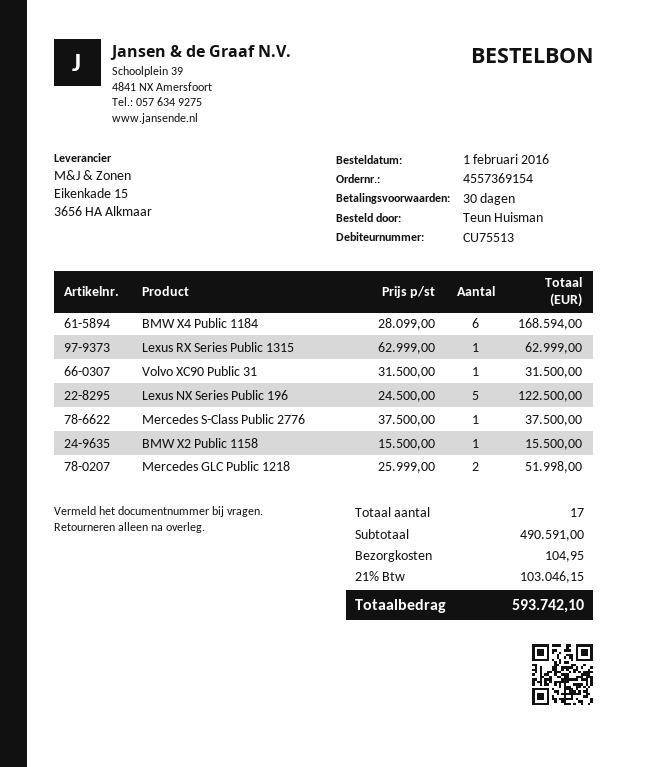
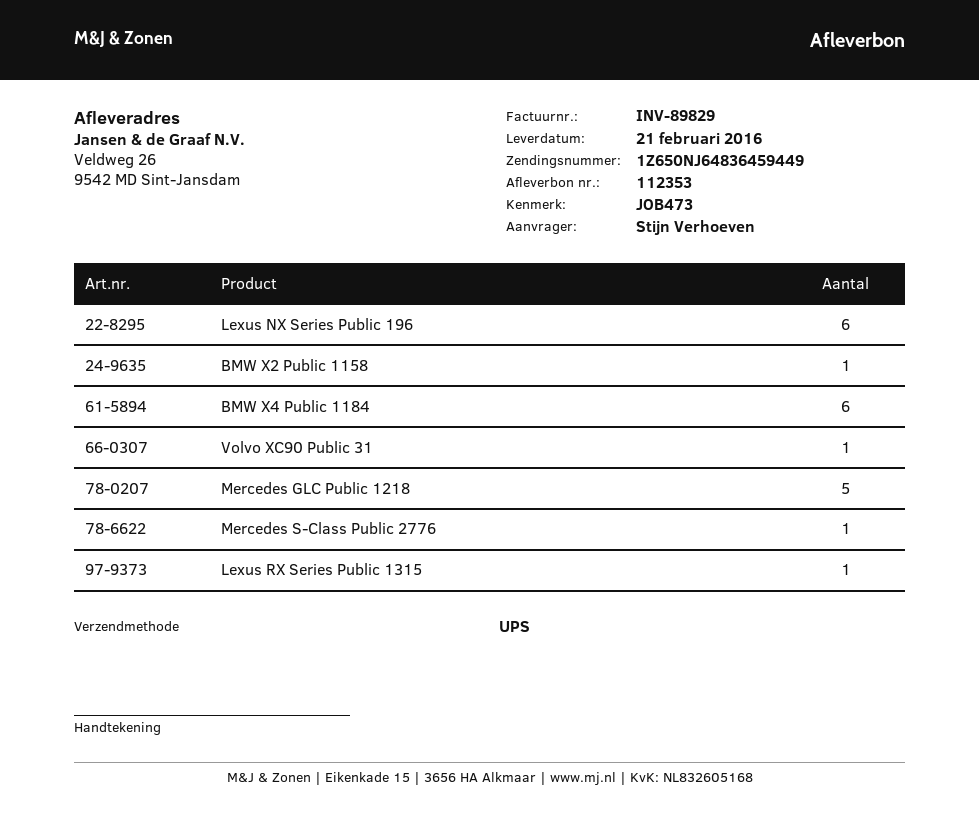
ordered by: Teun Huisman -> Stijn Verhoeven
Lexus NX Series Public 196: 5 -> 6
Mercedes GLC Public 1218: 2 -> 5

